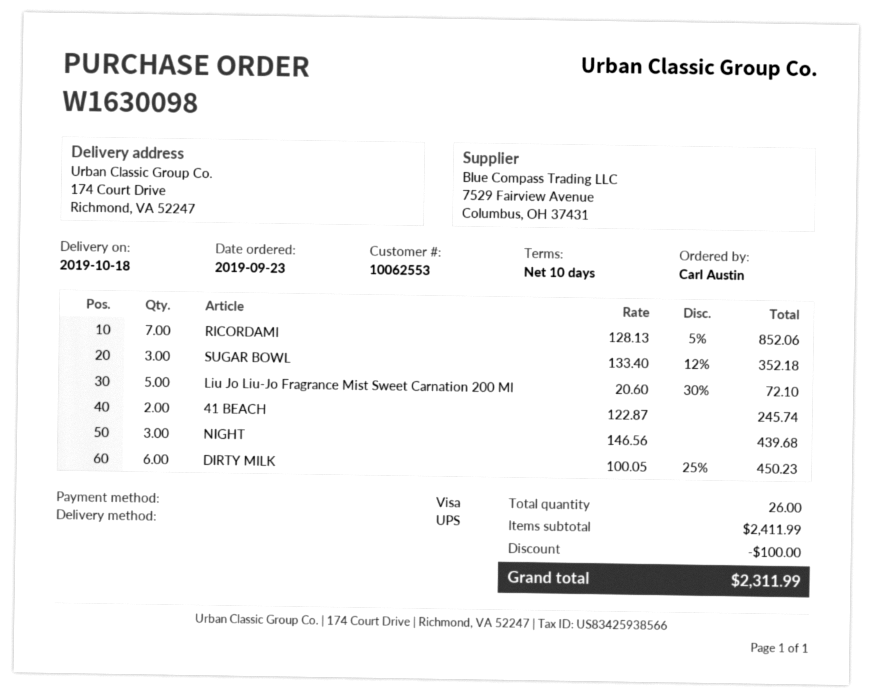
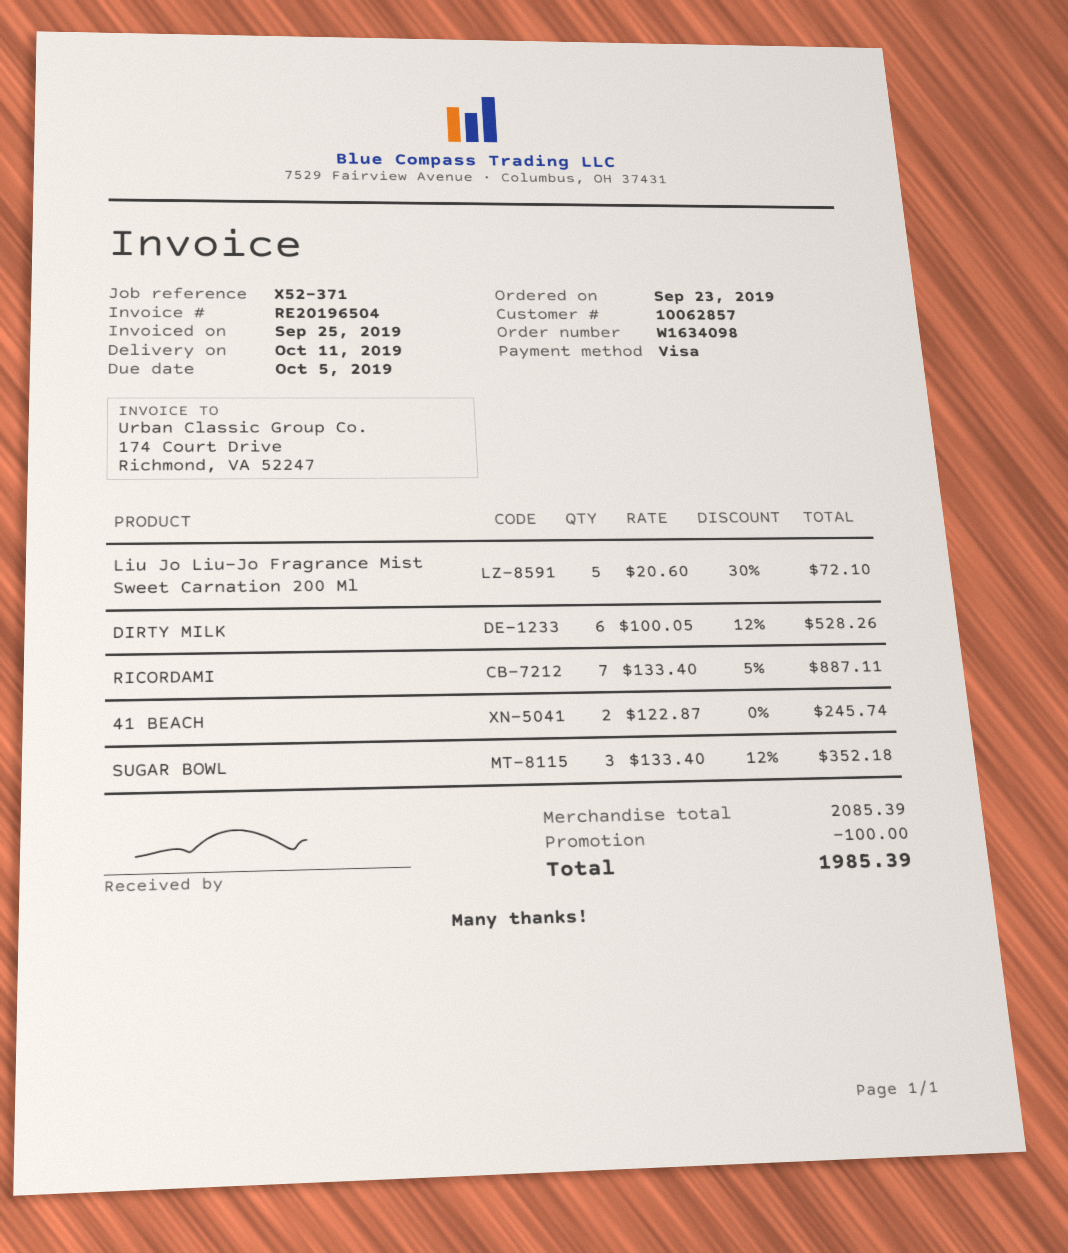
order number: W1630098 -> W1634098
delivery date: 2019-10-18 -> 2019-10-11
customer number: 10062553 -> 10062857
RICORDAMI: 7 x 128.13 - 5% = 852.06 -> 7 x 133.40 - 5% = 887.11
NIGHT: 3 x 146.56 = 439.68 -> none
DIRTY MILK: 6 x 100.05 - 25% = 450.23 -> 6 x 100.05 - 12% = 528.26
subtotal: 2411.99 -> 2085.39
total: 2311.99 -> 1985.39

